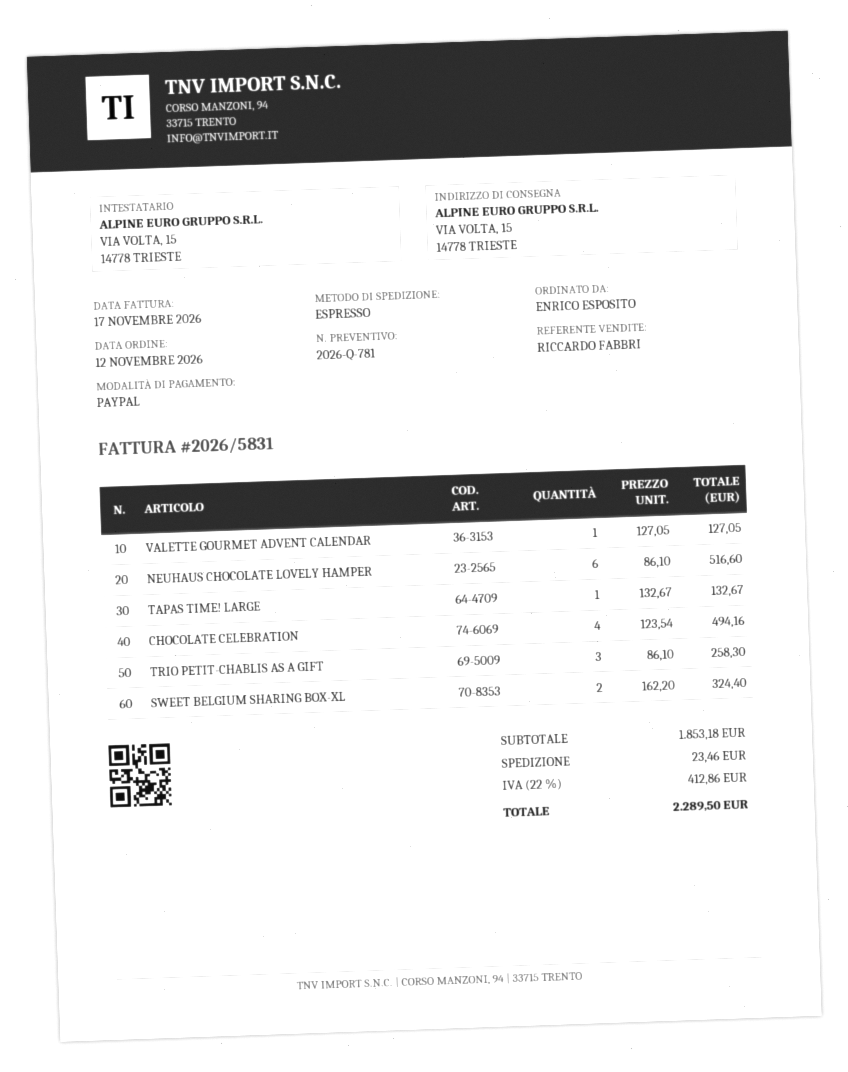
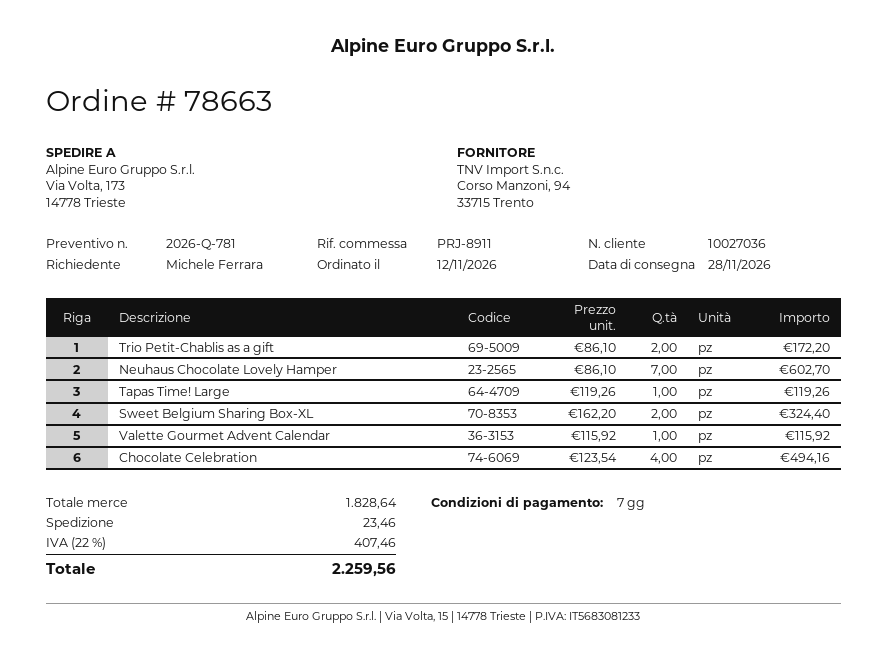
ordered by: ENRICO ESPOSITO -> Michele Ferrara
ship to: VIA VOLTA, 15, 14778 TRIESTE -> Via Volta, 173, 14778 Trieste
VALETTE GOURMET ADVENT CALENDAR: 1 x 127.05 = 127.05 -> 1 x 115.92 = 115.92
NEUHAUS CHOCOLATE LOVELY HAMPER: 6 x 86.10 = 516.60 -> 7 x 86.10 = 602.70
TAPAS TIME! LARGE: 1 x 132.67 = 132.67 -> 1 x 119.26 = 119.26
TRIO PETIT-CHABLIS AS A GIFT: 3 x 86.10 = 258.30 -> 2 x 86.10 = 172.20
subtotal: 1853.18 -> 1828.64
tax: 22% = 412.86 -> 22% = 407.46
total: 2289.50 -> 2259.56

